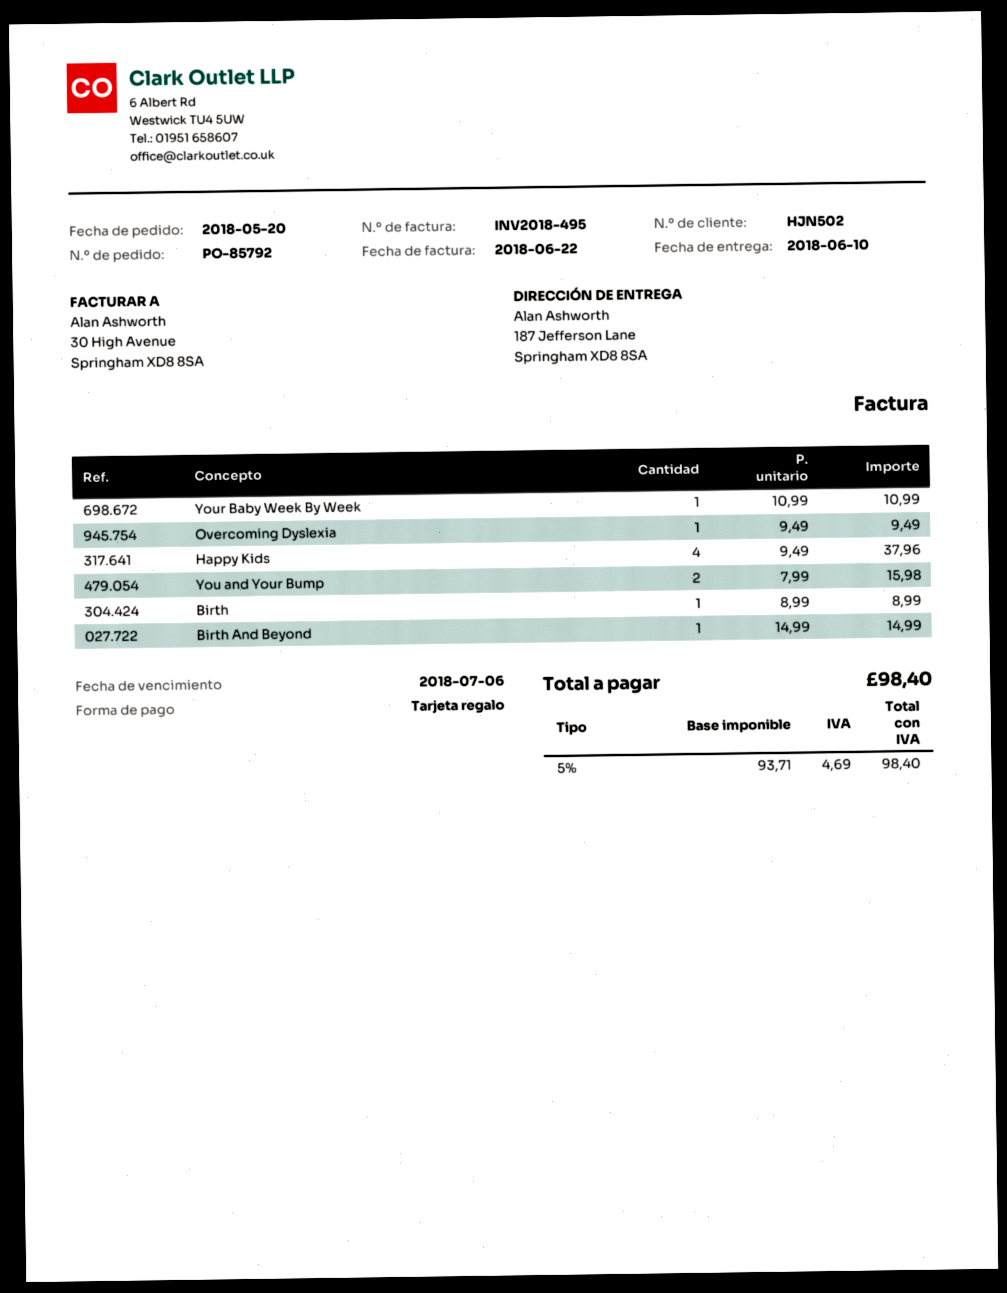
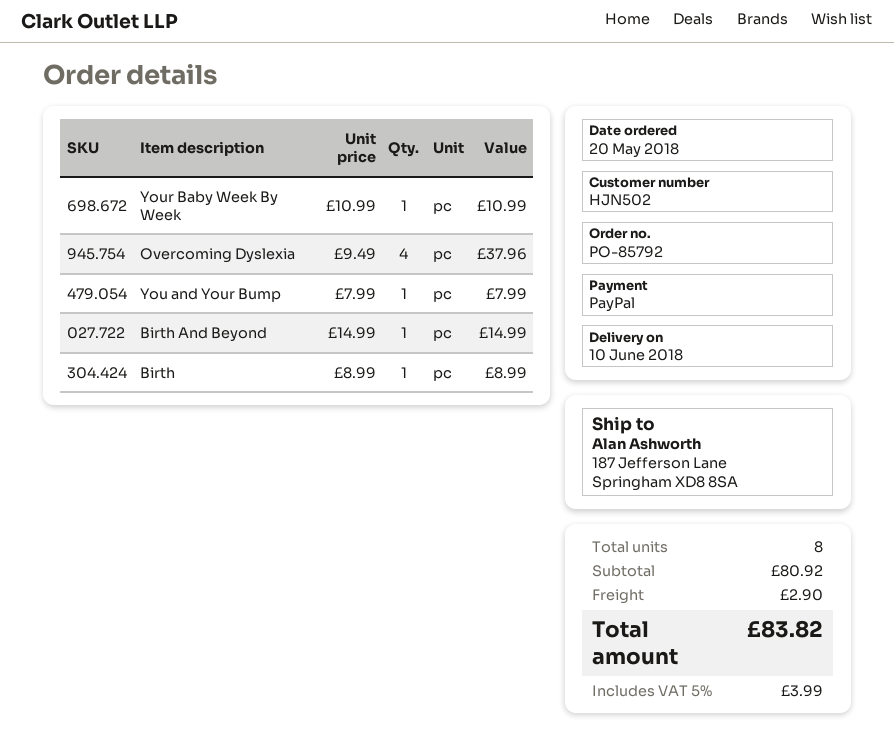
payment method: gift card -> PayPal
Overcoming Dyslexia: 1 x 9.49 = 9.49 -> 4 x 9.49 = 37.96
Happy Kids: 4 x 9.49 = 37.96 -> none
You and Your Bump: 2 x 7.99 = 15.98 -> 1 x 7.99 = 7.99
shipping: none -> 2.90
tax: 5% = 4.69 -> 5% = 3.99
total: 98.40 -> 83.82

